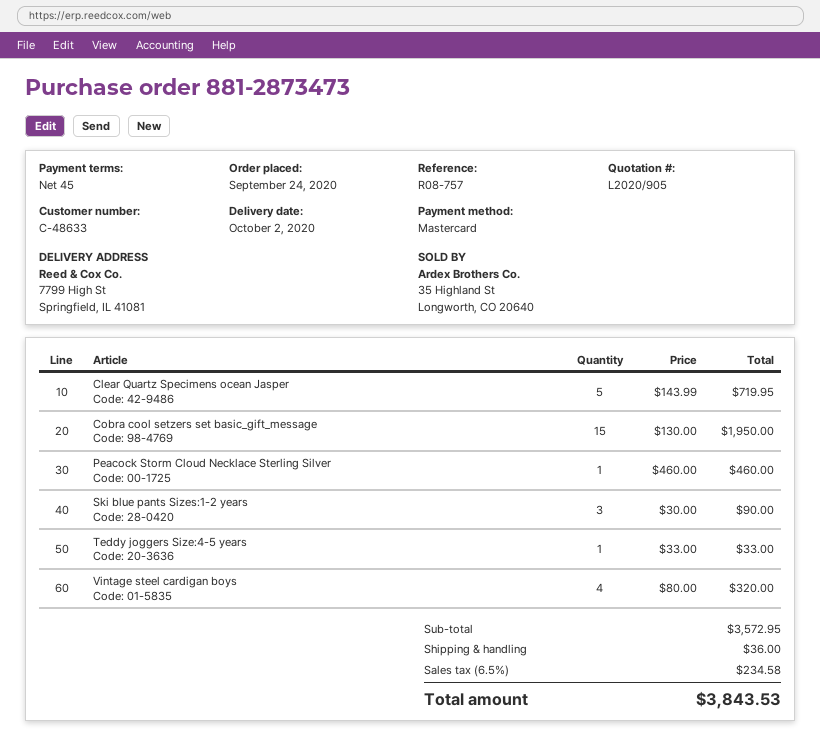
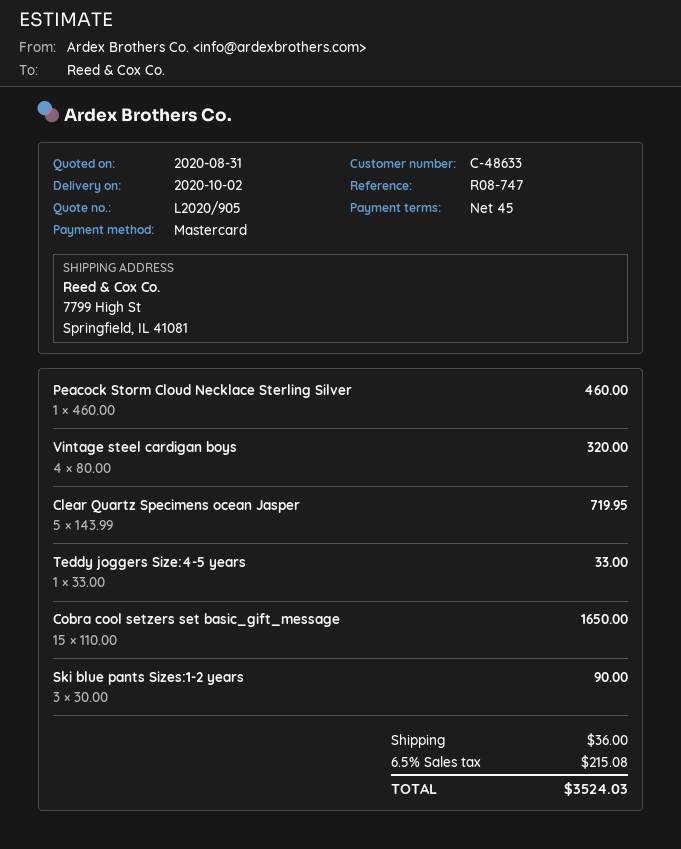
reference: R08-757 -> R08-747
Cobra cool setzers set basic_gift_message: 15 x 130.00 = 1950.00 -> 15 x 110.00 = 1650.00
tax: 6.5% = 234.58 -> 6.5% = 215.08
total: 3843.53 -> 3524.03

